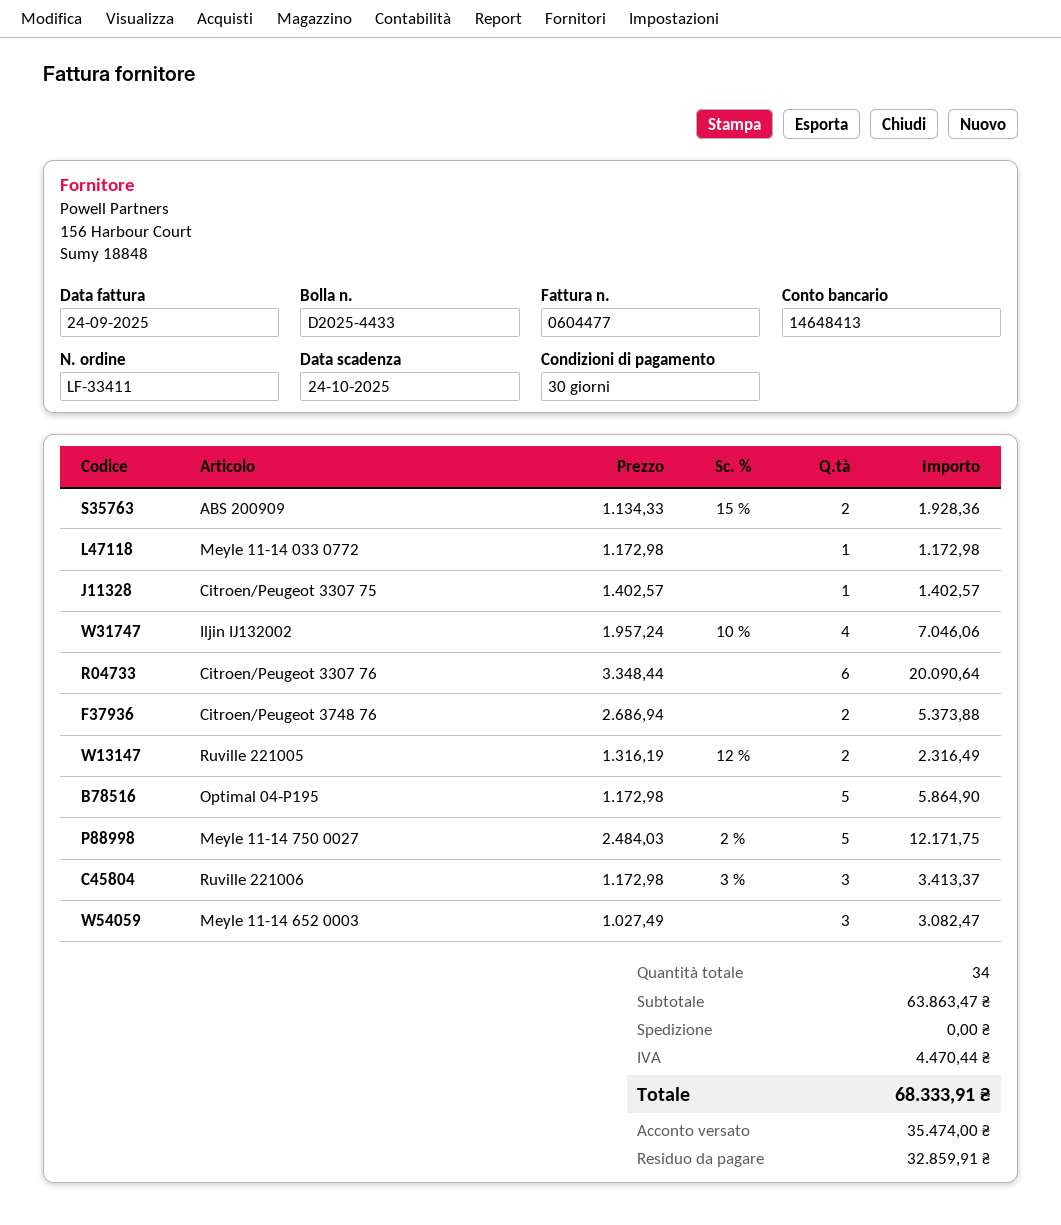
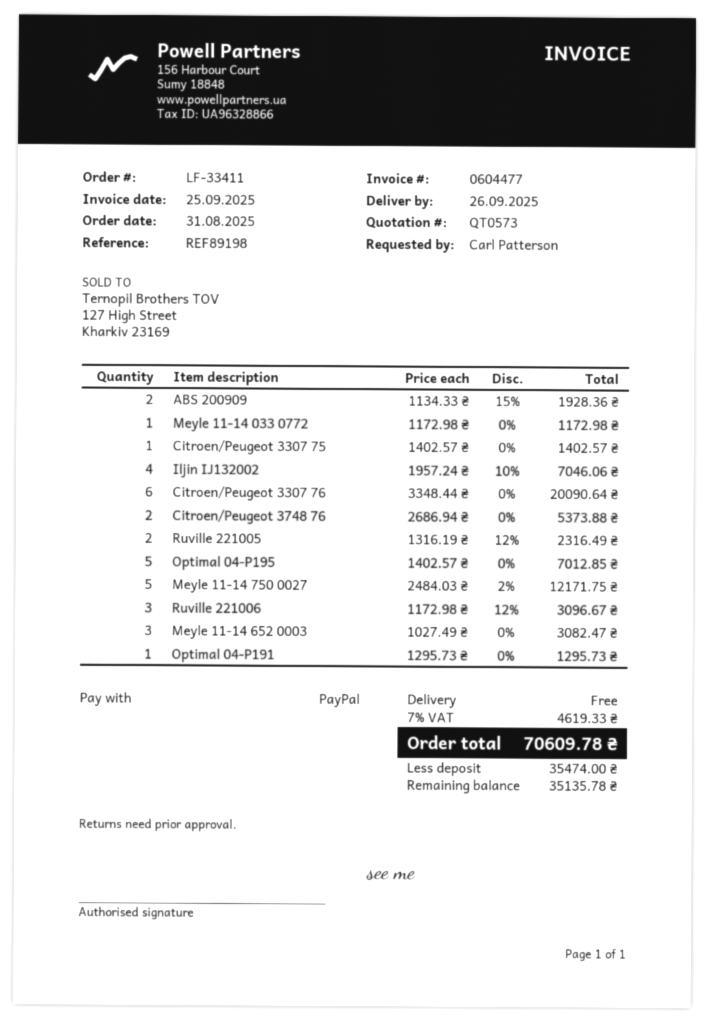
invoice date: 2025-09-24 -> 2025-09-25
Optimal 04-P195: 5 x 1172.98 = 5864.90 -> 5 x 1402.57 = 7012.85
Ruville 221006: 3 x 1172.98 - 3% = 3413.37 -> 3 x 1172.98 - 12% = 3096.67
Optimal 04-P191: none -> 1 x 1295.73 = 1295.73
tax: 4470.44 -> 4619.33
total: 68333.91 -> 70609.78
balance: 32859.91 -> 35135.78

